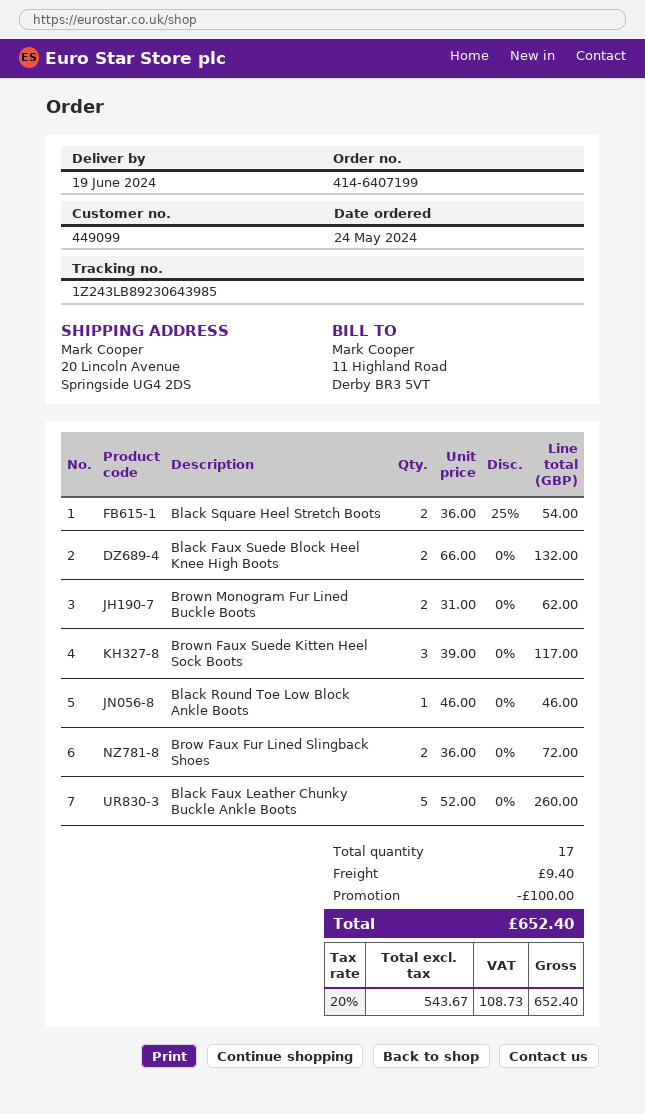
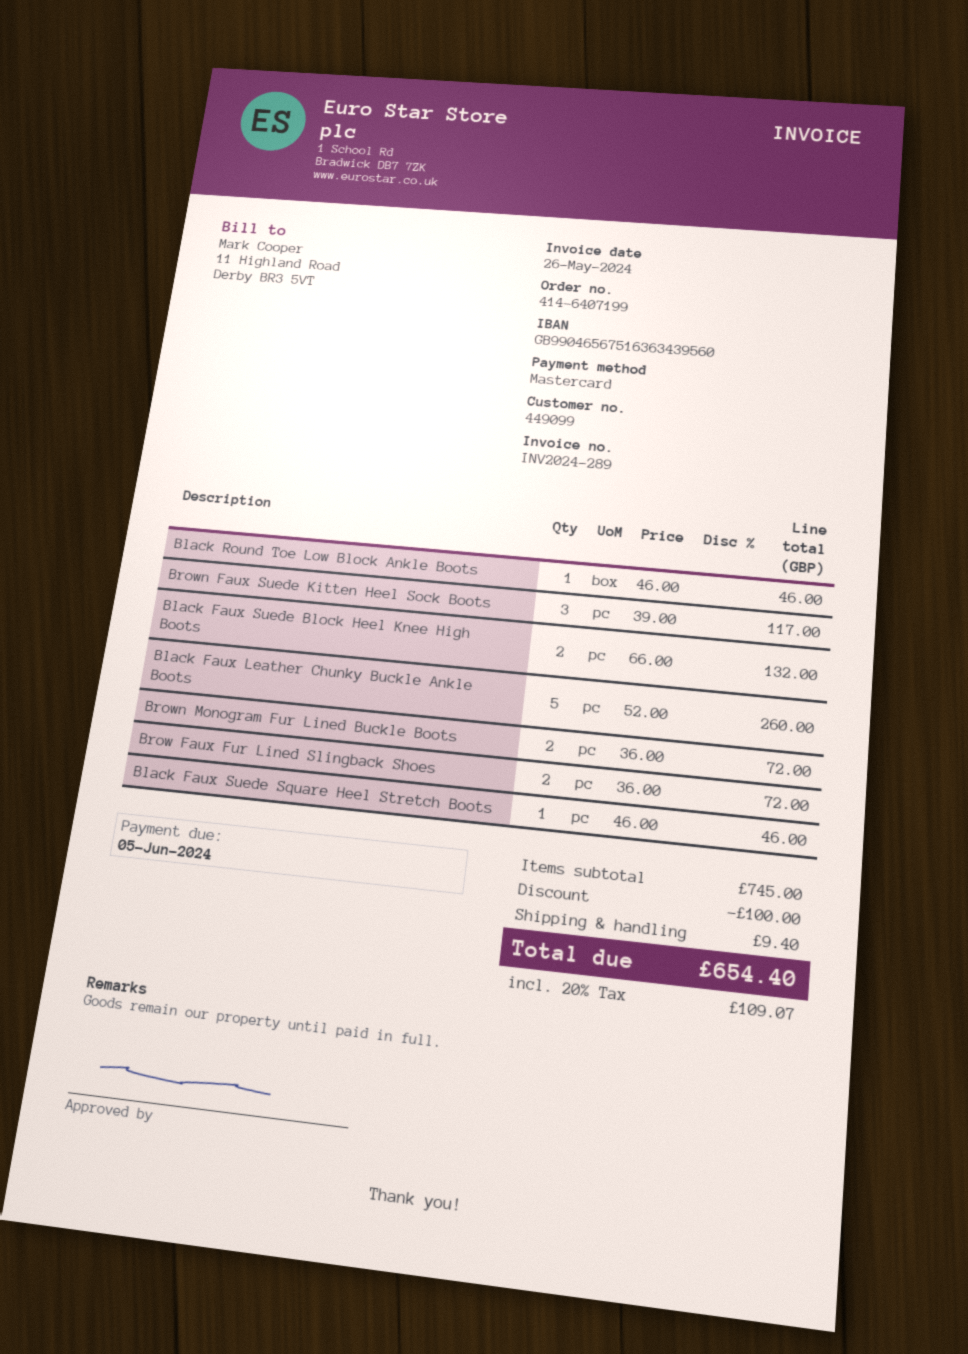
Black Square Heel Stretch Boots: 2 x 36.00 - 25% = 54.00 -> none
Brown Monogram Fur Lined Buckle Boots: 2 x 31.00 = 62.00 -> 2 x 36.00 = 72.00
Black Faux Suede Square Heel Stretch Boots: none -> 1 x 46.00 = 46.00
tax: 20% = 108.73 -> 20% = 109.07
total: 652.40 -> 654.40

